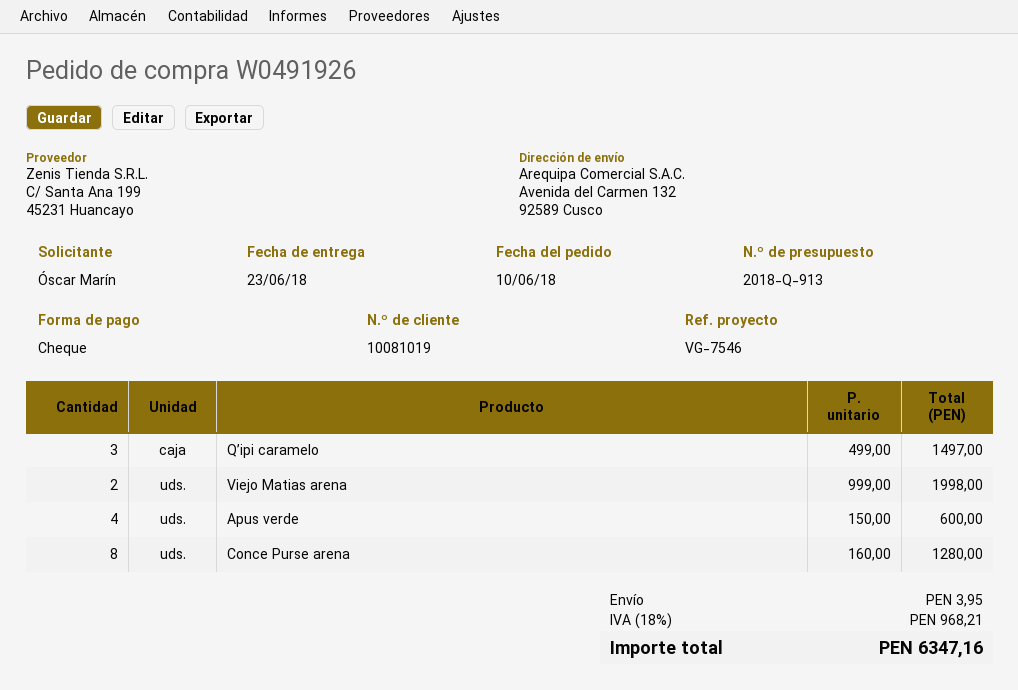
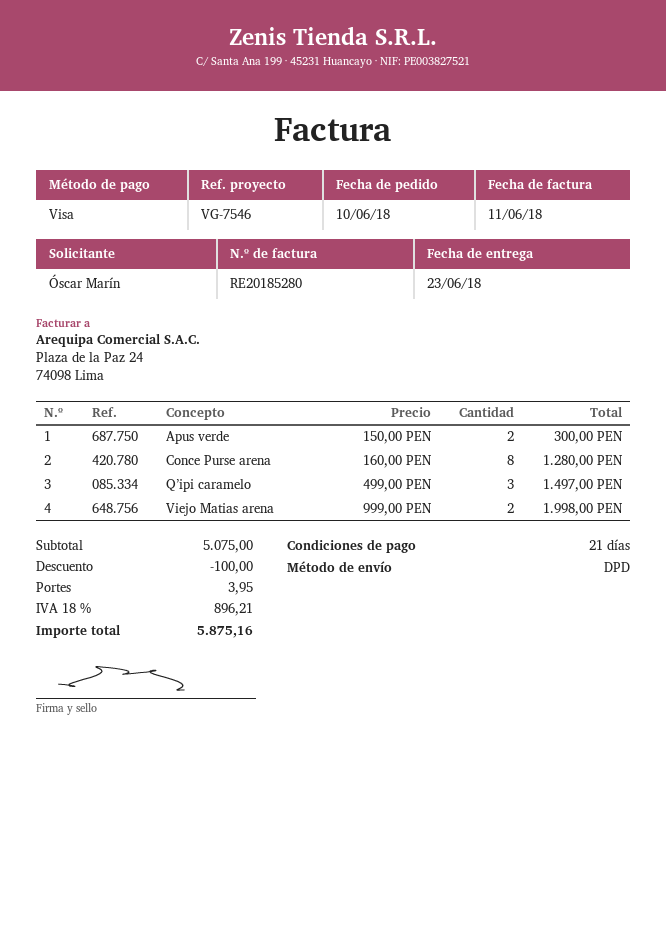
payment method: cheque -> Visa
Apus verde: 4 x 150.00 = 600.00 -> 2 x 150.00 = 300.00
discount: none -> 100.00
tax: 18% = 968.21 -> 18% = 896.21
total: 6347.16 -> 5875.16

